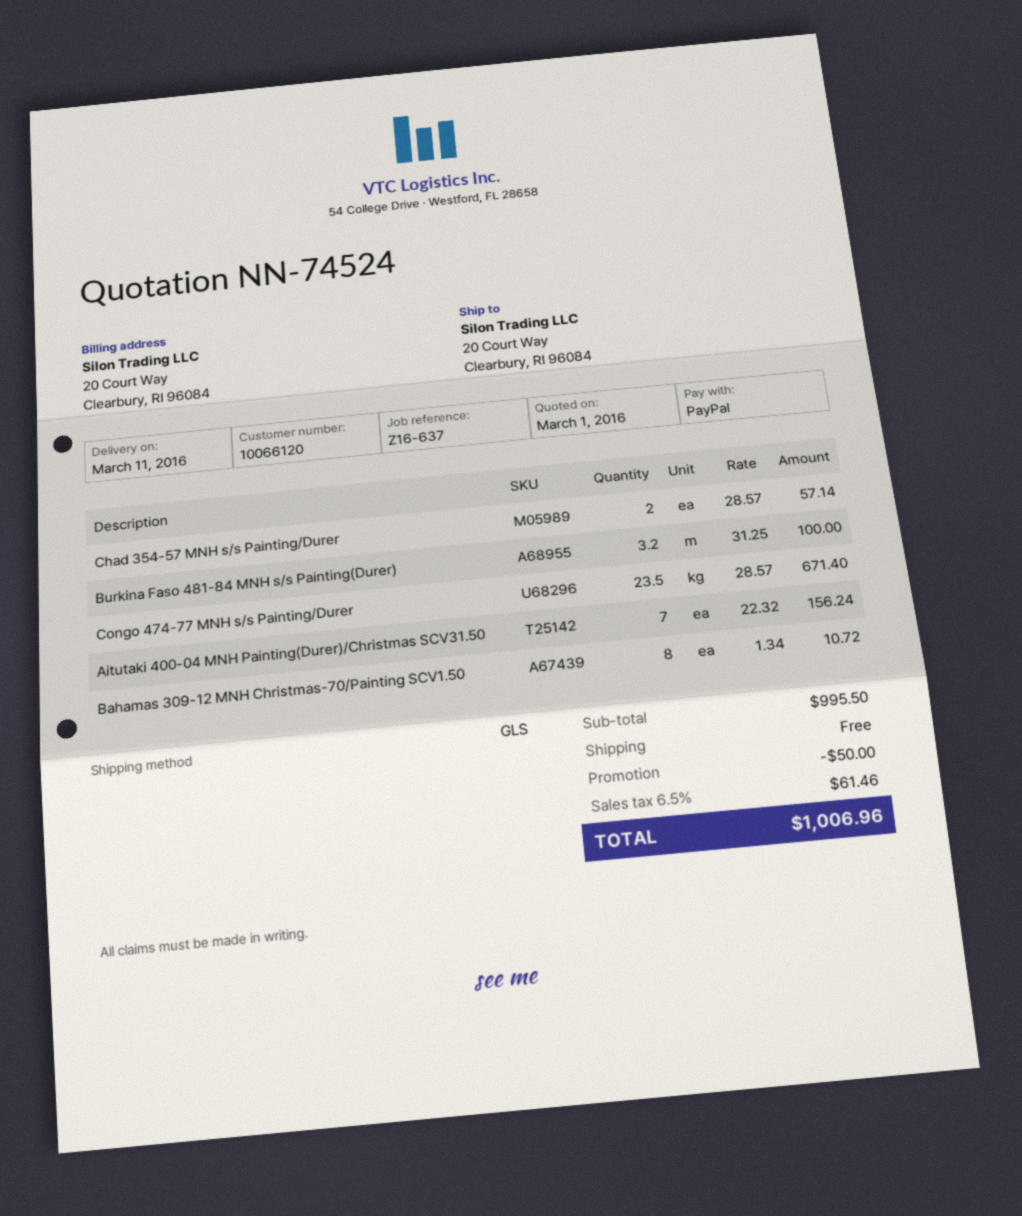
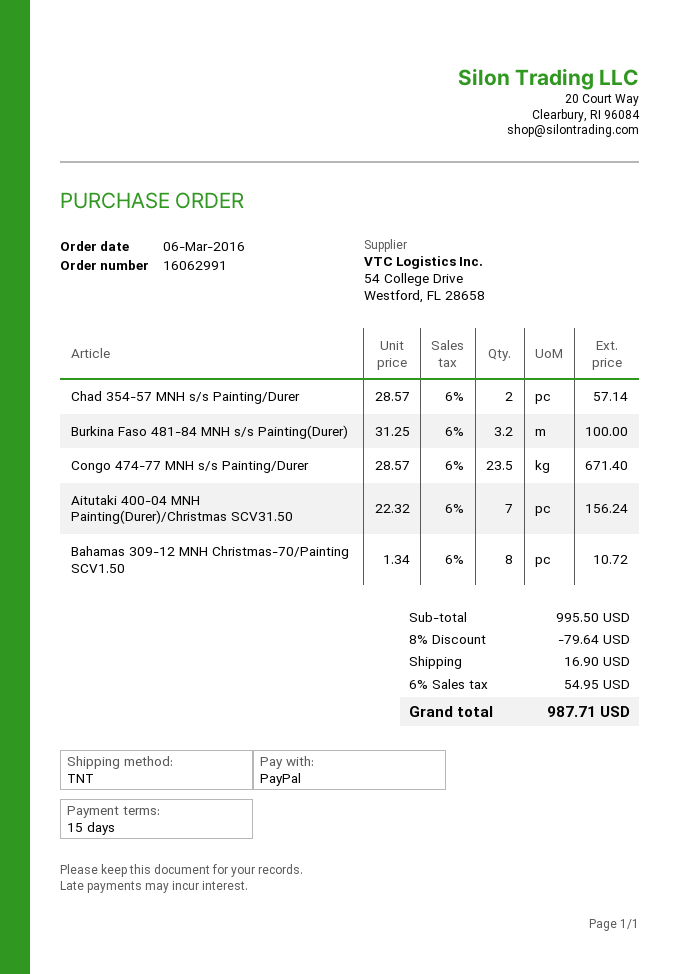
shipping method: GLS -> TNT
discount: 50.00 -> 79.64
shipping: 0.00 -> 16.90
tax: 6.5% = 61.46 -> 6% = 54.95
total: 1006.96 -> 987.71

